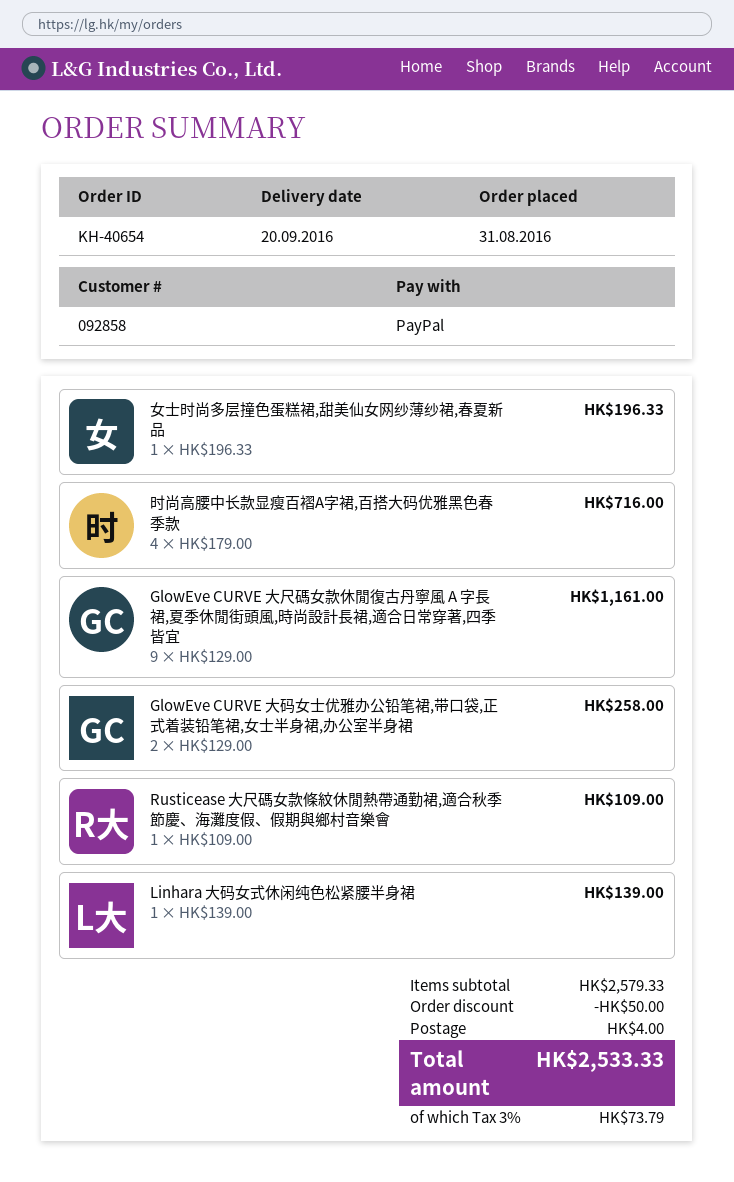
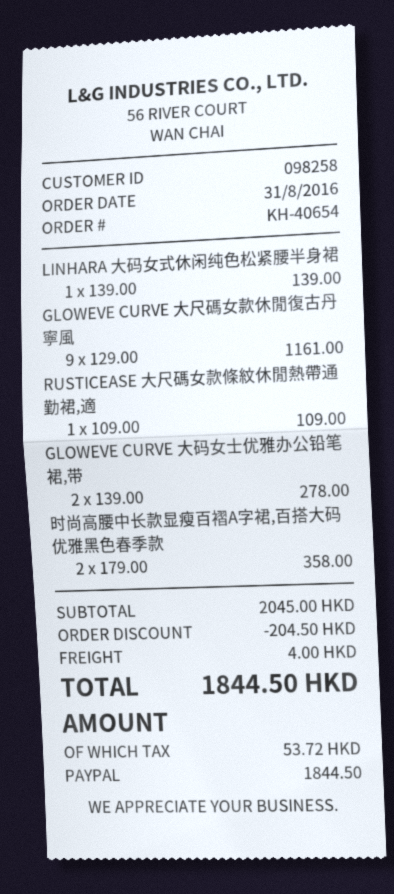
customer number: 092858 -> 098258
女士时尚多层撞色蛋糕裙,甜美仙女网纱薄纱裙,春夏新品: 1 x 196.33 = 196.33 -> none
时尚高腰中长款显瘦百褶A字裙,百搭大码优雅黑色春季款: 4 x 179.00 = 716.00 -> 2 x 179.00 = 358.00
GlowEve CURVE 大码女士优雅办公铅笔裙,带口袋,正式着装铅笔裙,女士半身裙,办公室半身裙: 2 x 129.00 = 258.00 -> 2 x 139.00 = 278.00
subtotal: 2579.33 -> 2045.00
discount: 50.00 -> 204.50
tax: 73.79 -> 53.72
total: 2533.33 -> 1844.50

